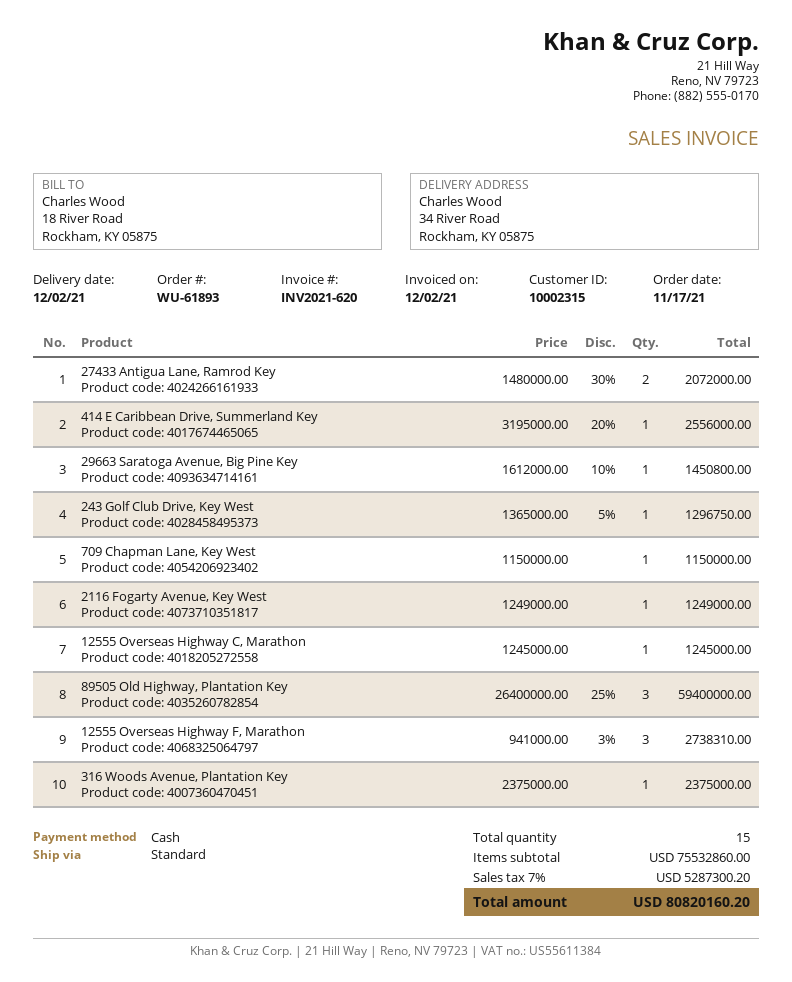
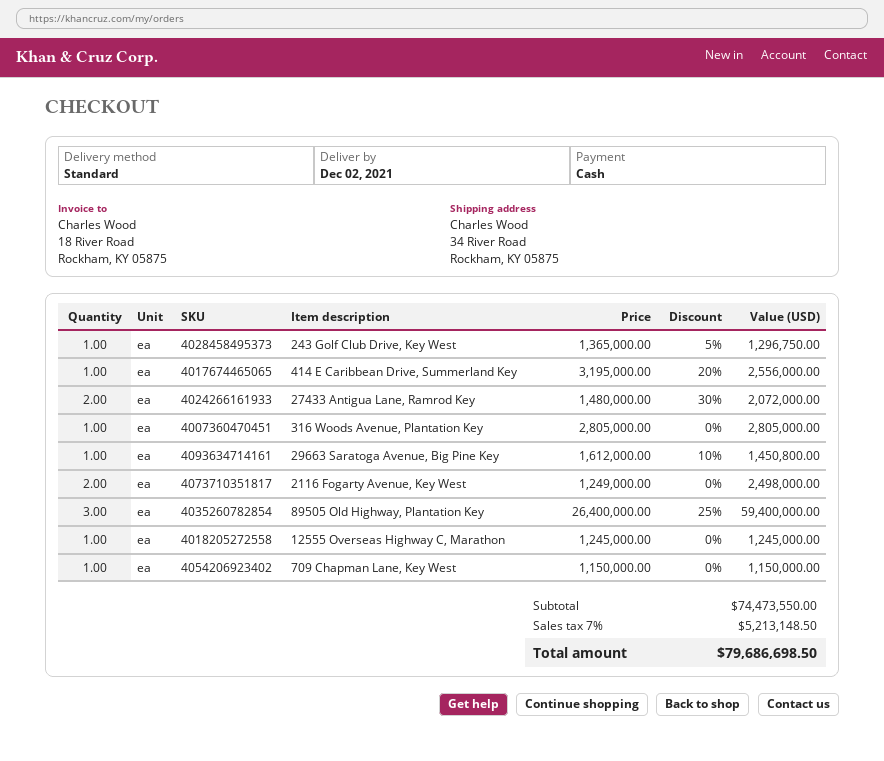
2116 Fogarty Avenue, Key West: 1 x 1249000.00 = 1249000.00 -> 2 x 1249000.00 = 2498000.00
12555 Overseas Highway F, Marathon: 3 x 941000.00 - 3% = 2738310.00 -> none
316 Woods Avenue, Plantation Key: 1 x 2375000.00 = 2375000.00 -> 1 x 2805000.00 = 2805000.00
subtotal: 75532860.00 -> 74473550.00
tax: 7% = 5287300.20 -> 7% = 5213148.50
total: 80820160.20 -> 79686698.50

